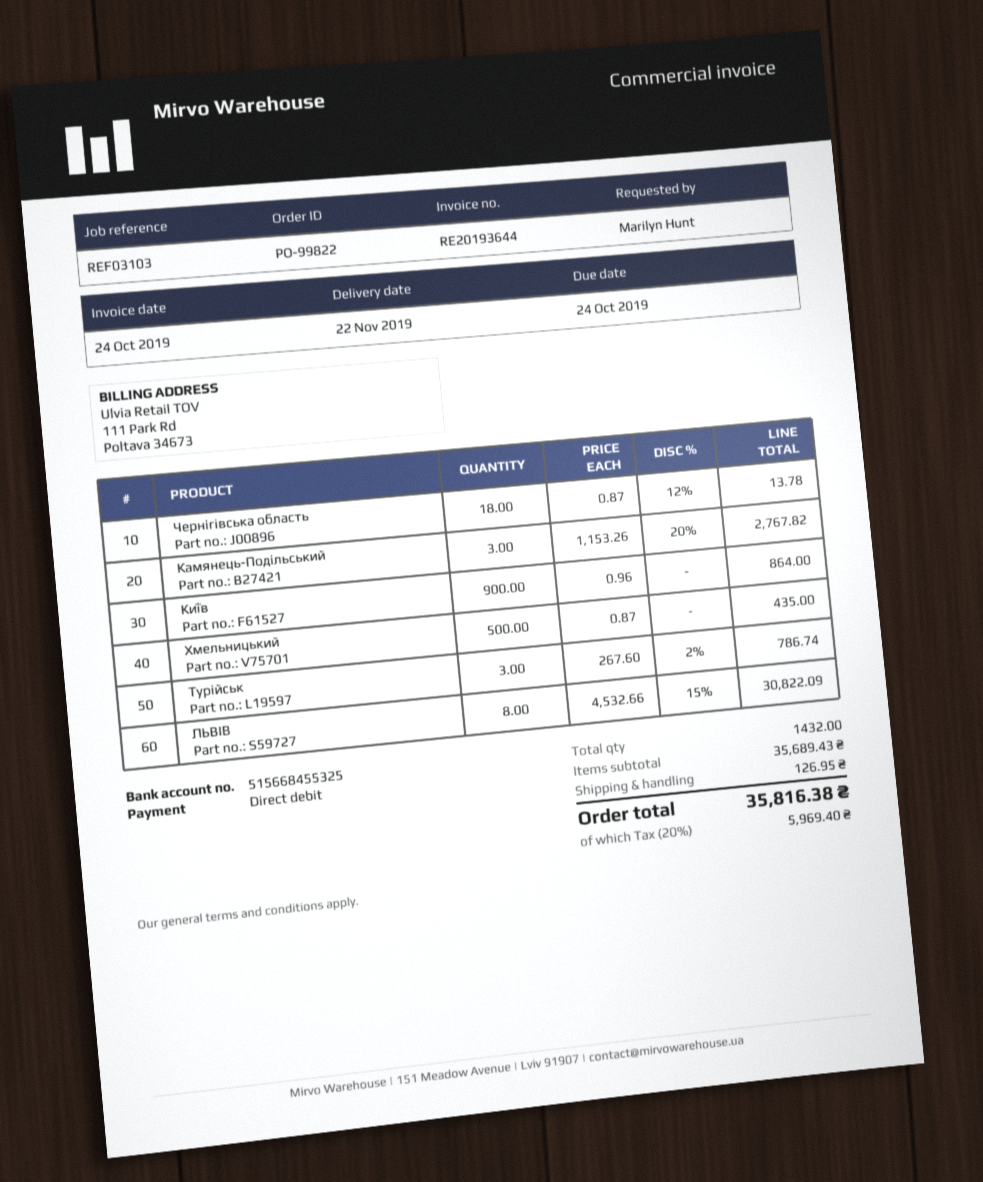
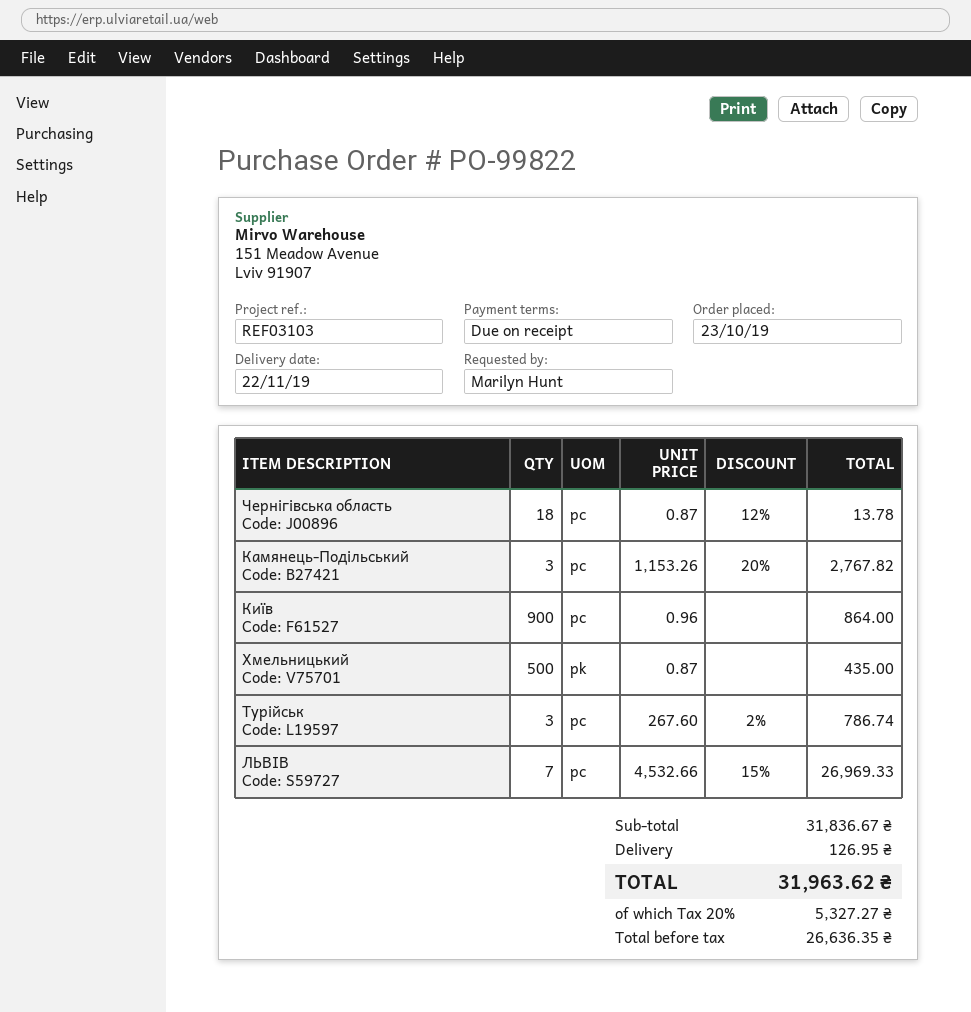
ЛЬВІВ: 8 x 4532.66 - 15% = 30822.09 -> 7 x 4532.66 - 15% = 26969.33
subtotal: 35689.43 -> 31836.67
tax: 20% = 5969.40 -> 20% = 5327.27
total: 35816.38 -> 31963.62

